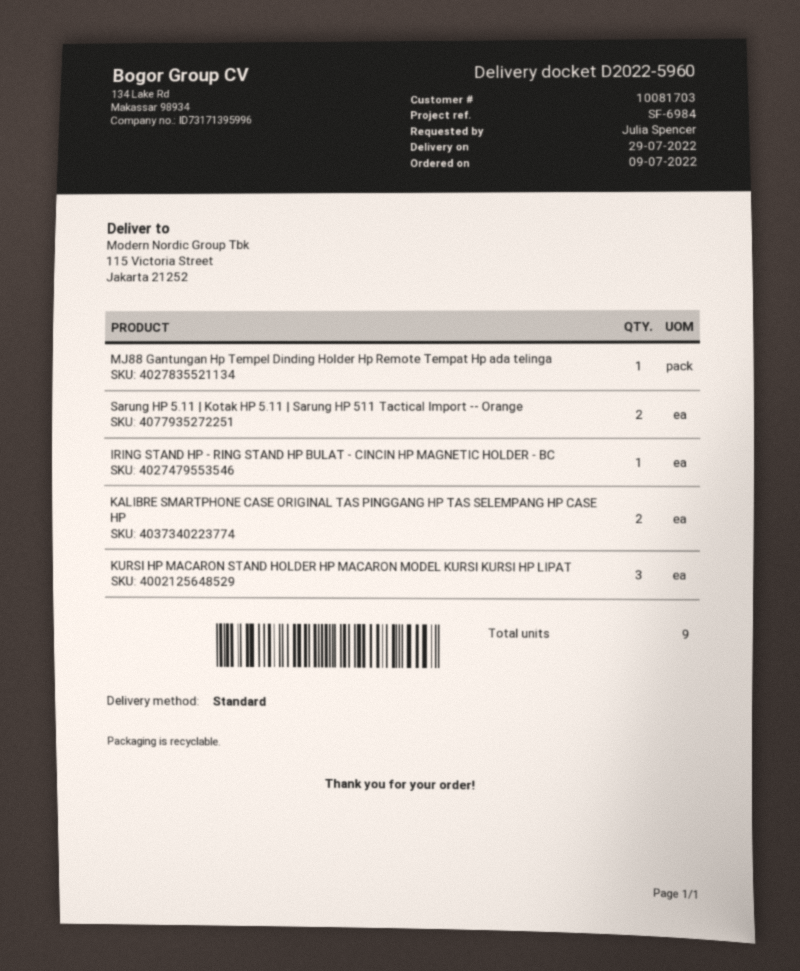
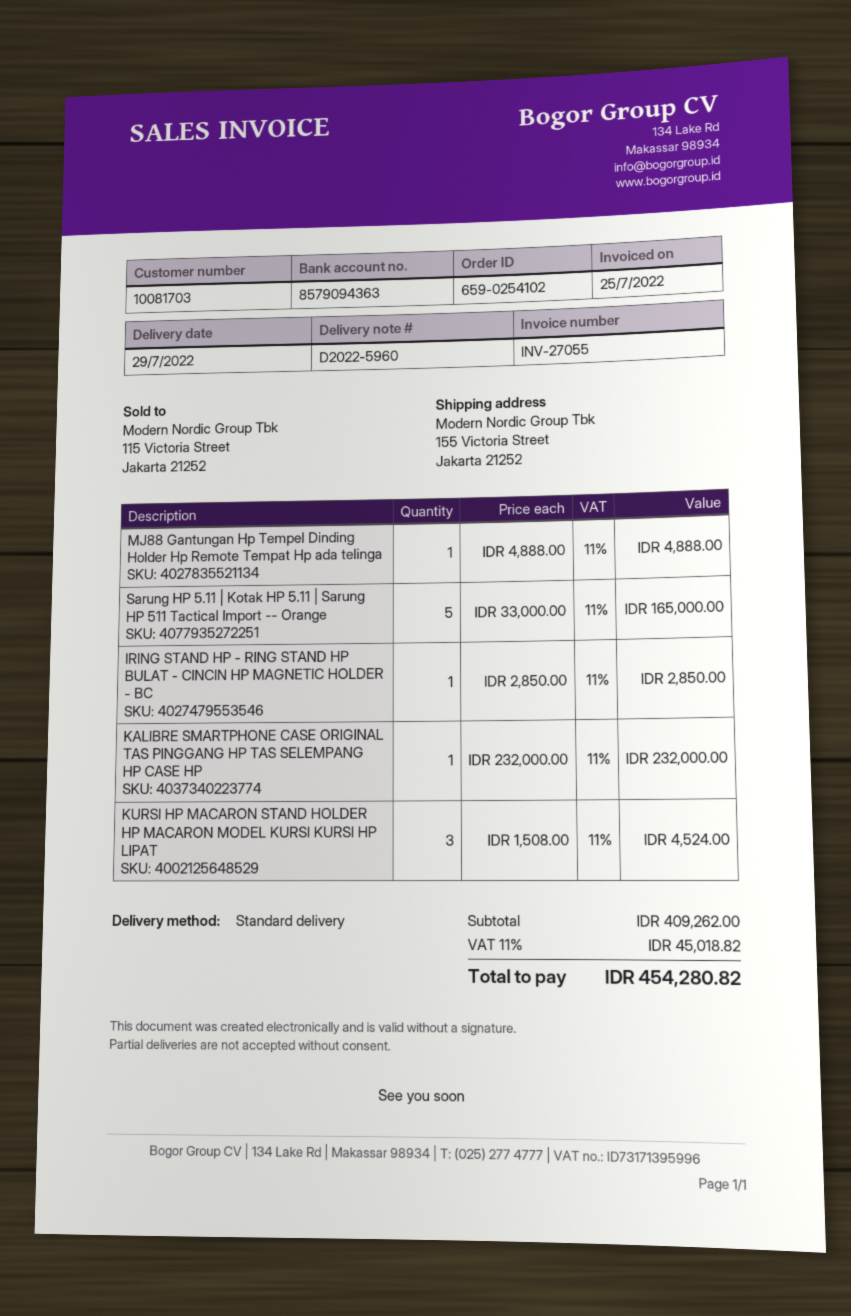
ship to: 115 Victoria Street, Jakarta 21252 -> 155 Victoria Street, Jakarta 21252
Sarung HP 5.11 | Kotak HP 5.11 | Sarung HP 511 Tactical Import -- Orange: 2 -> 5
KALIBRE SMARTPHONE CASE ORIGINAL TAS PINGGANG HP TAS SELEMPANG HP CASE HP: 2 -> 1

